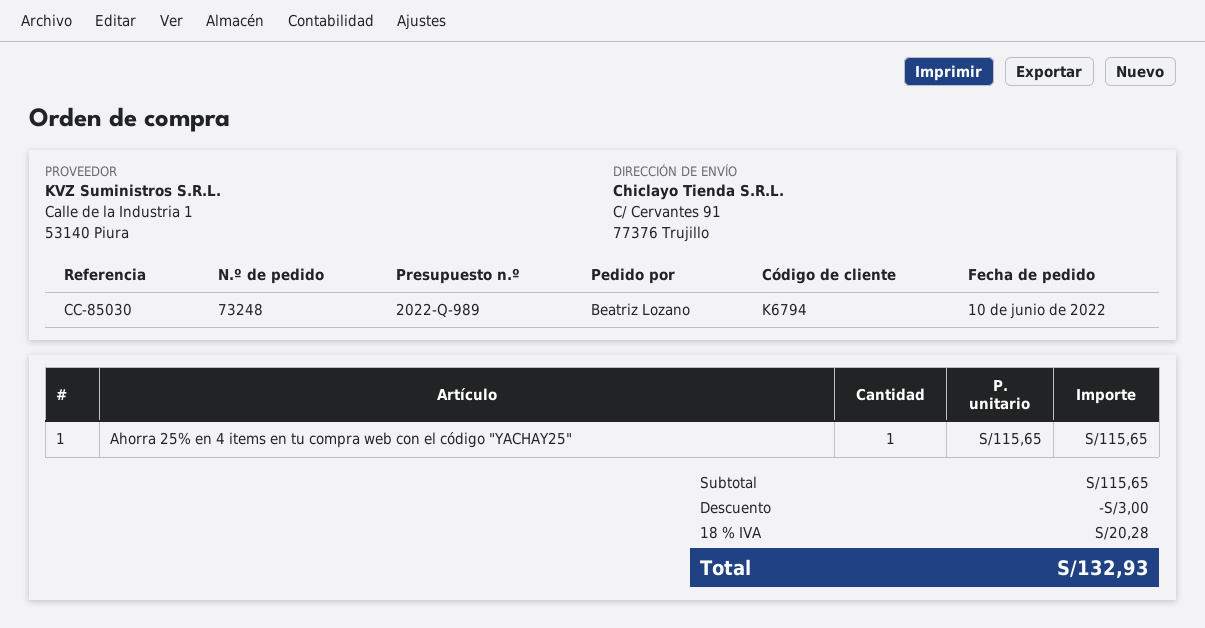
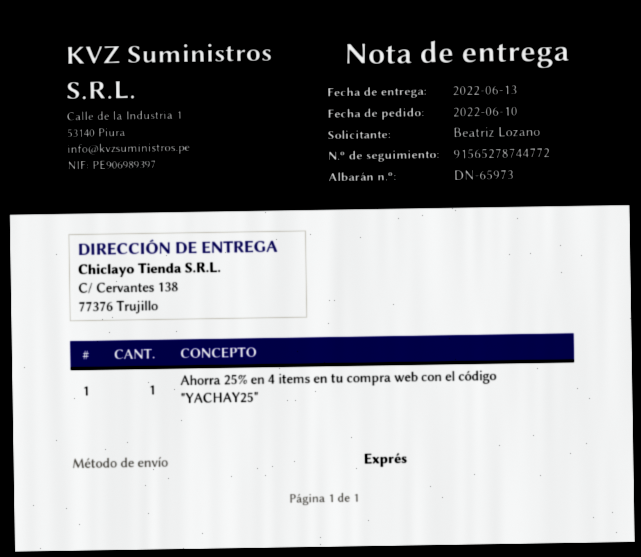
ship to: C/ Cervantes 91, 77376 Trujillo -> C/ Cervantes 138, 77376 Trujillo

